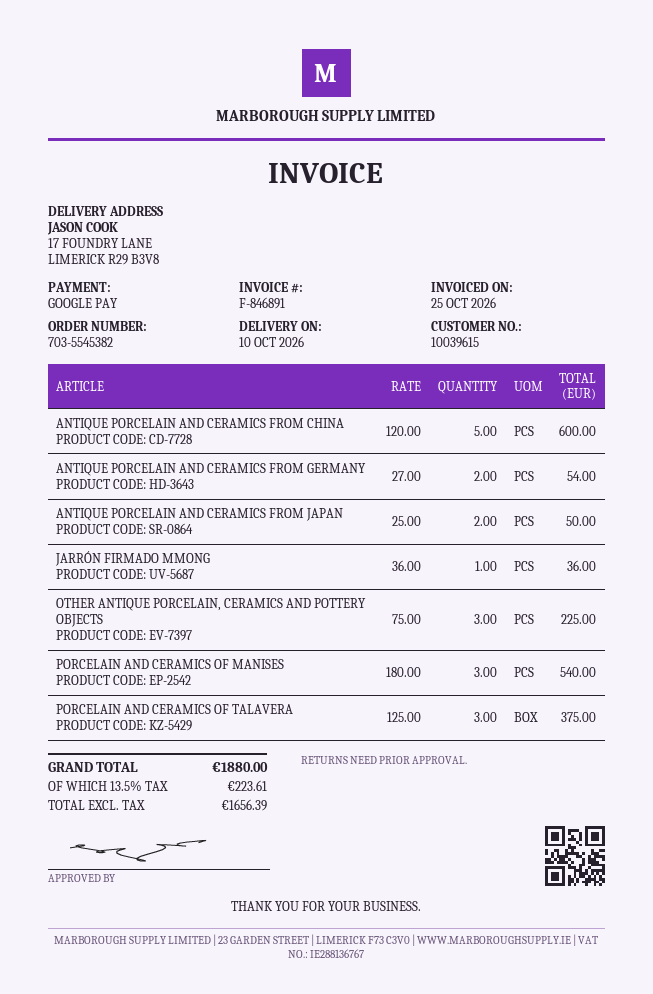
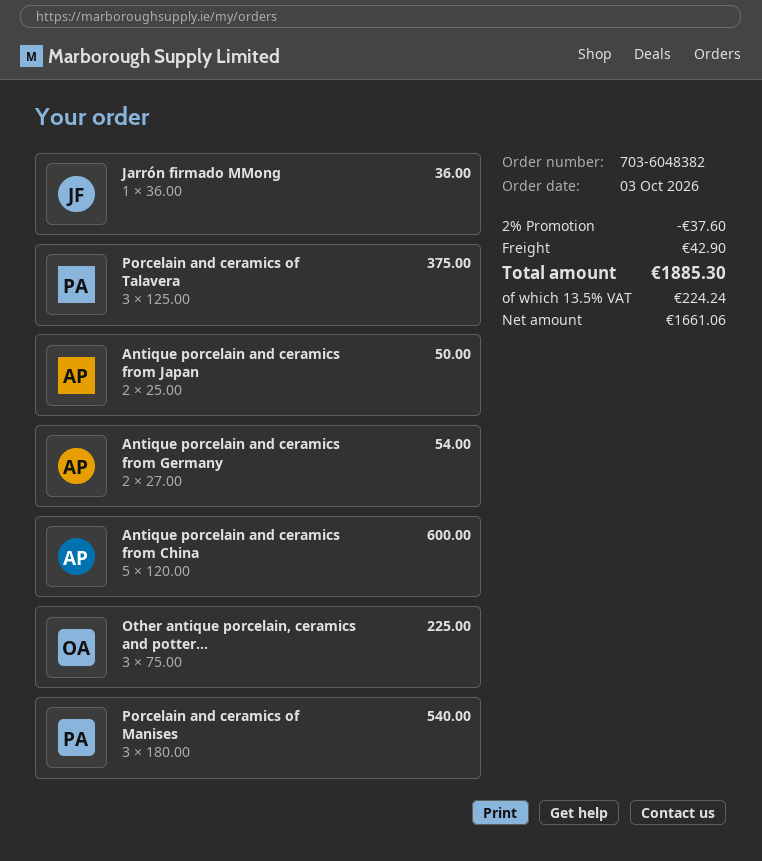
order number: 703-5545382 -> 703-6048382
discount: none -> 2% = 37.60
shipping: none -> 42.90
net: 1656.39 -> 1661.06
tax: 13.5% = 223.61 -> 13.5% = 224.24
total: 1880.00 -> 1885.30

